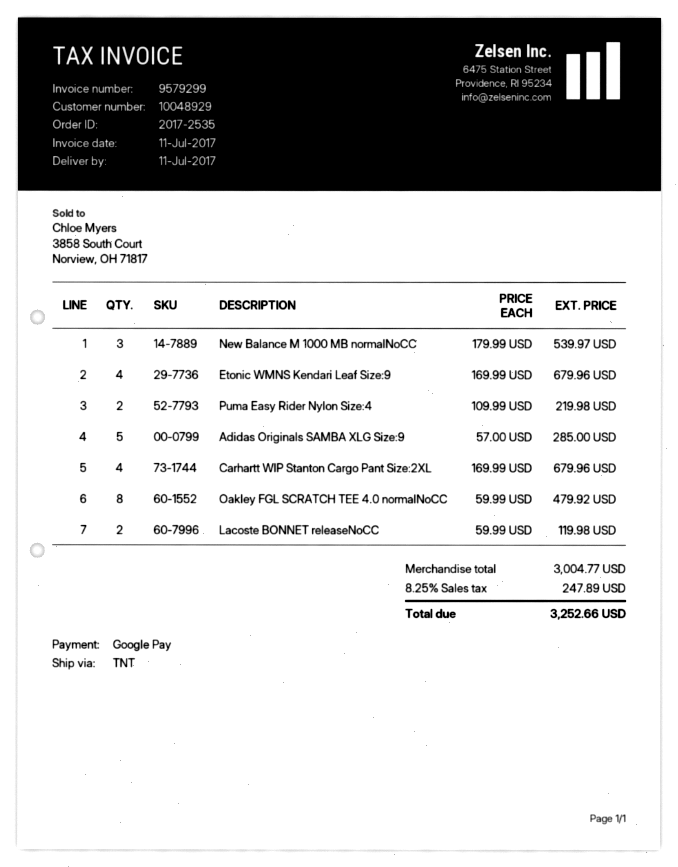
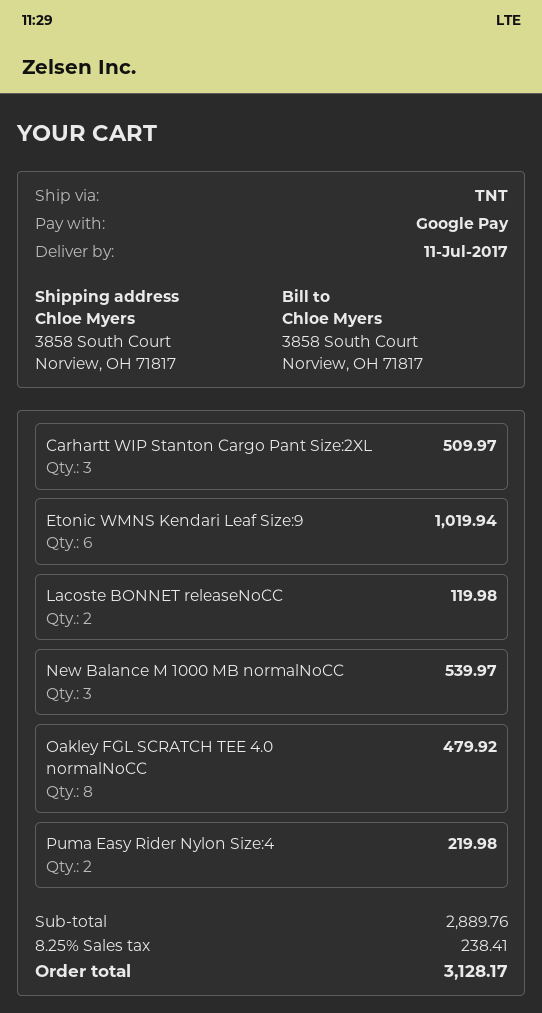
Etonic WMNS Kendari Leaf Size:9: 4 for 679.96 -> 6 for 1019.94
Adidas Originals SAMBA XLG Size:9: 5 for 285.00 -> none
Carhartt WIP Stanton Cargo Pant Size:2XL: 4 for 679.96 -> 3 for 509.97
subtotal: 3004.77 -> 2889.76
tax: 8.25% = 247.89 -> 8.25% = 238.41
total: 3252.66 -> 3128.17

